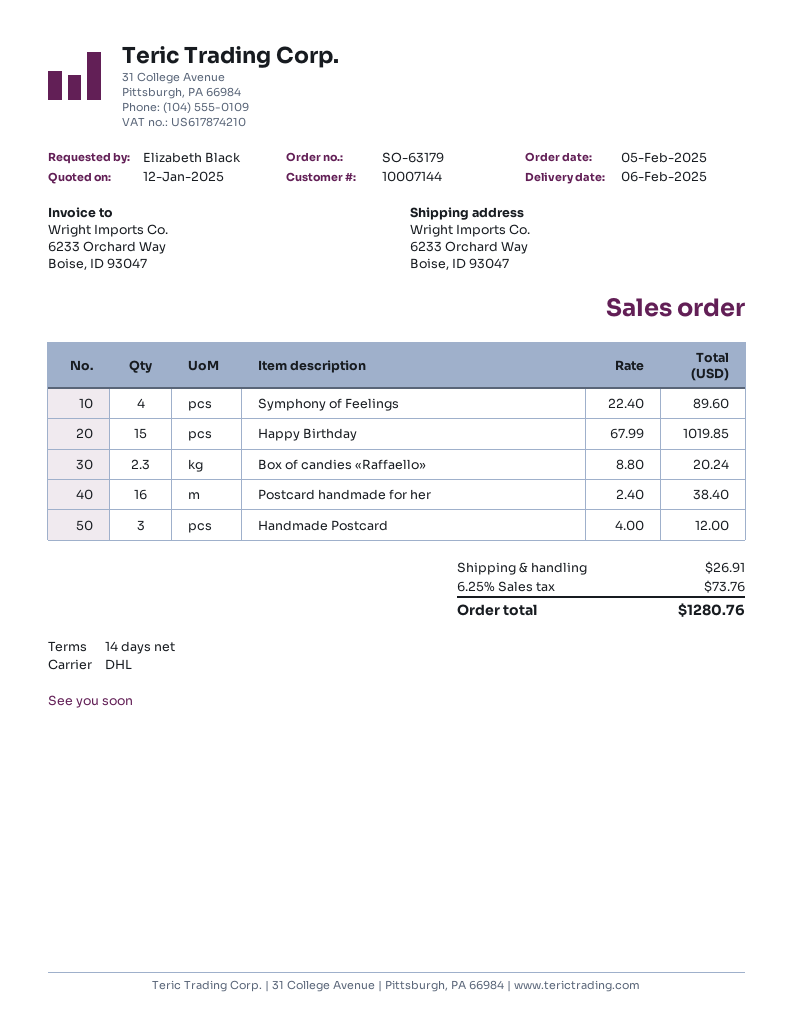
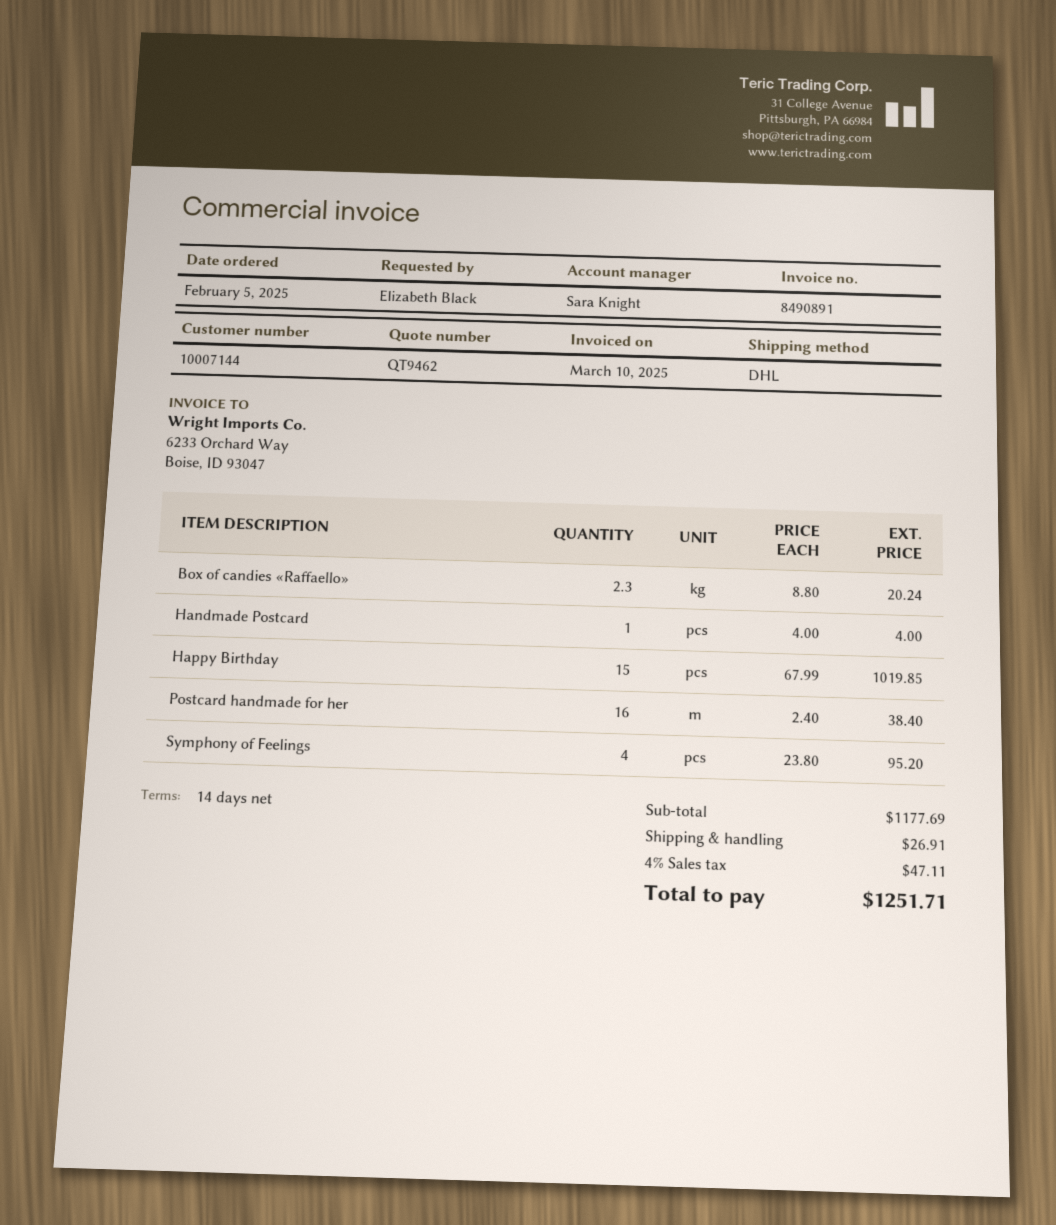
Symphony of Feelings: 4 x 22.40 = 89.60 -> 4 x 23.80 = 95.20
Handmade Postcard: 3 x 4.00 = 12.00 -> 1 x 4.00 = 4.00
tax: 6.25% = 73.76 -> 4% = 47.11
total: 1280.76 -> 1251.71

